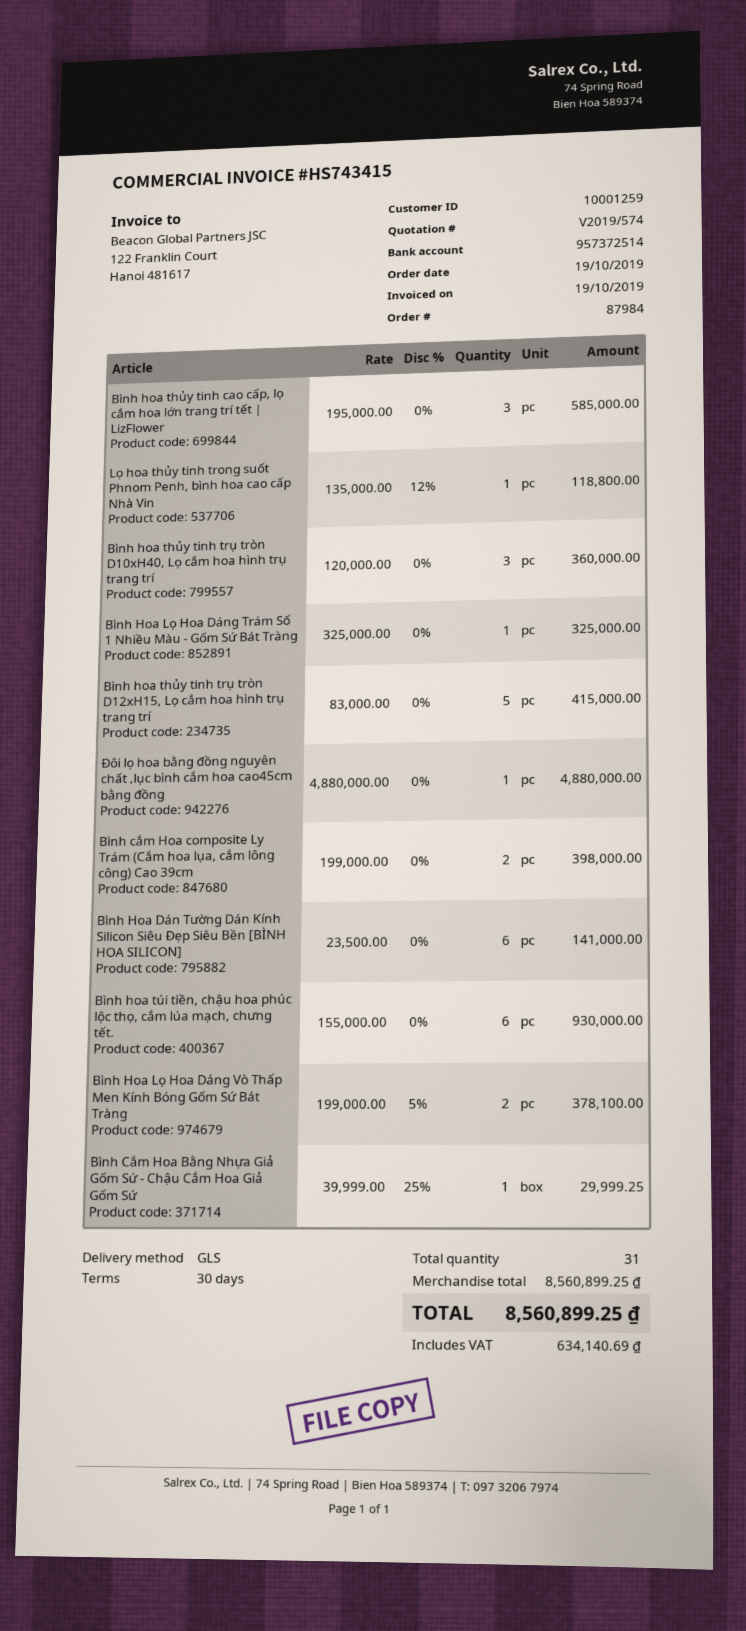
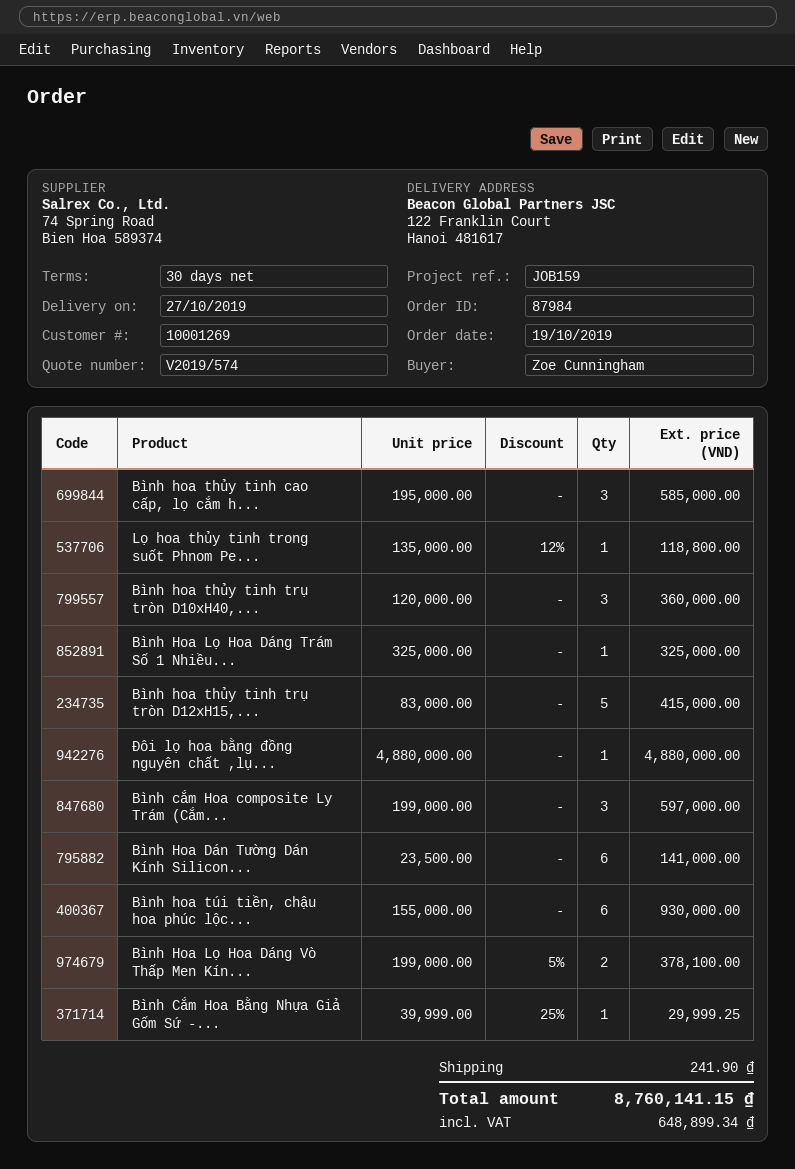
customer number: 10001259 -> 10001269
Bình cắm Hoa composite Ly Trám (Cắm hoa lụa, cắm lông công) Cao 39cm: 2 x 199000.00 = 398000.00 -> 3 x 199000.00 = 597000.00
shipping: none -> 241.90
tax: 634140.69 -> 648899.34
total: 8560899.25 -> 8760141.15

